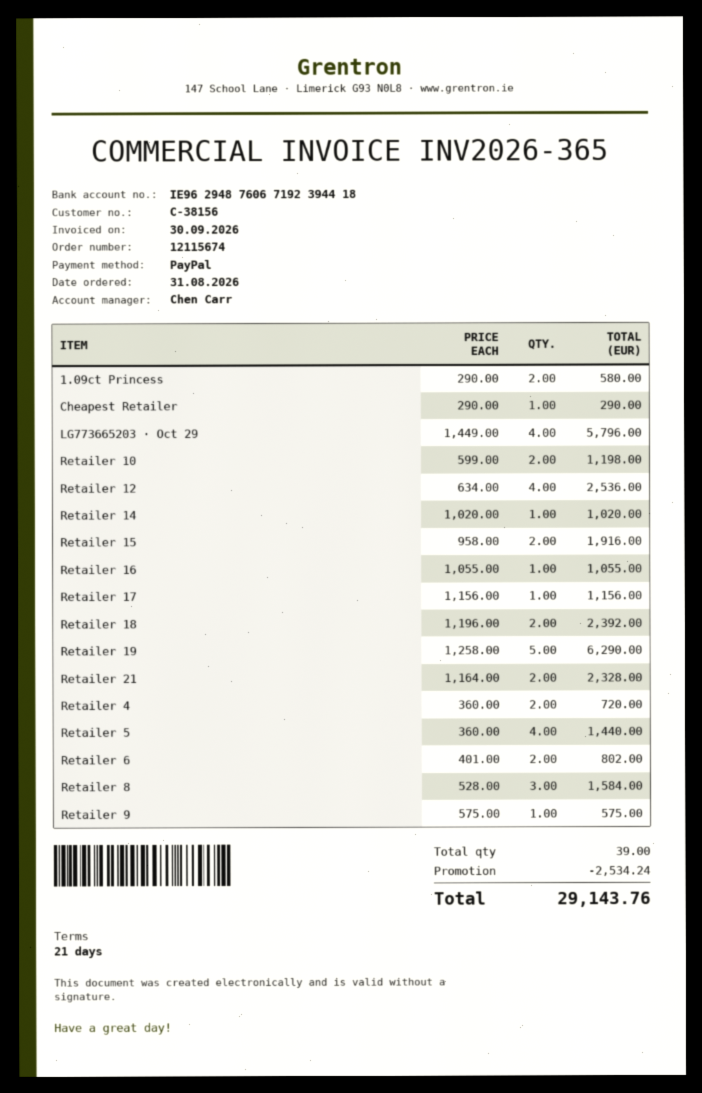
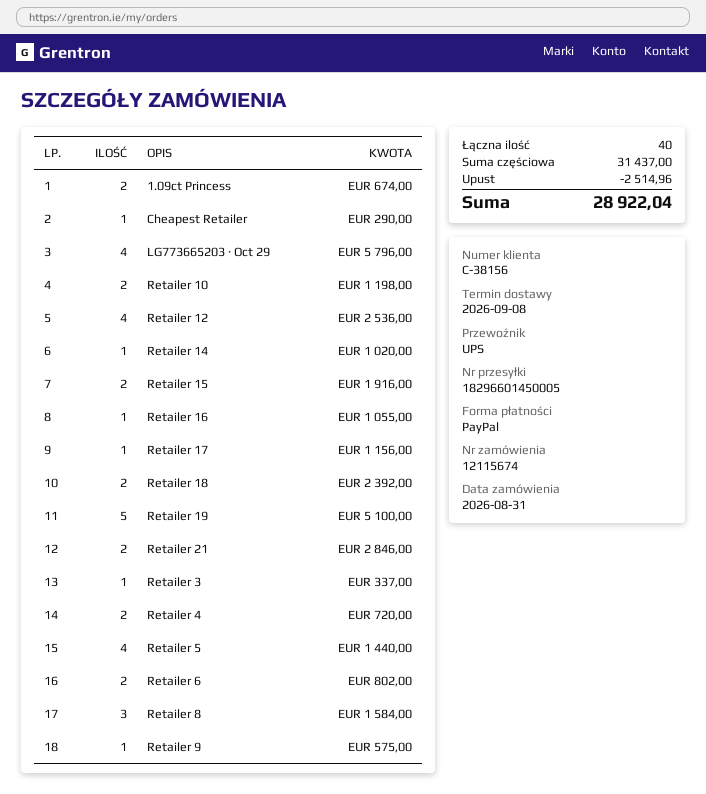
1.09ct Princess: 2 for 580.00 -> 2 for 674.00
Retailer 19: 5 for 6290.00 -> 5 for 5100.00
Retailer 21: 2 for 2328.00 -> 2 for 2846.00
Retailer 3: none -> 1 for 337.00
total quantity: 39 -> 40
discount: 2534.24 -> 2514.96
total: 29143.76 -> 28922.04

